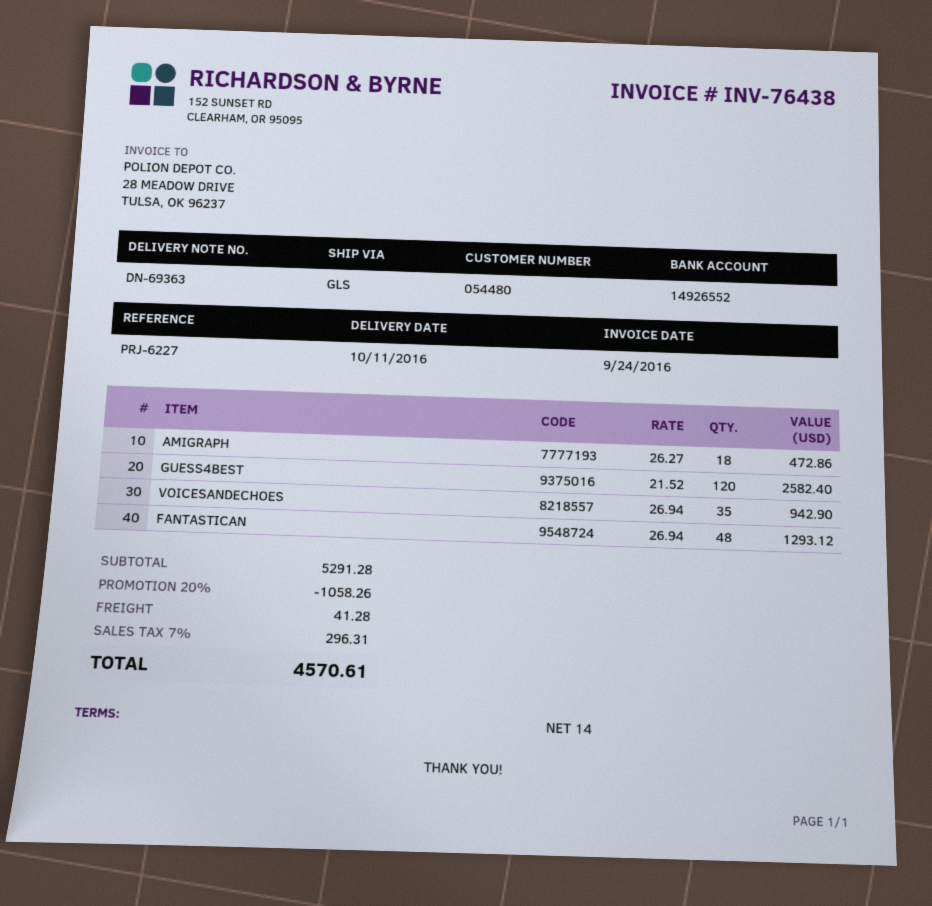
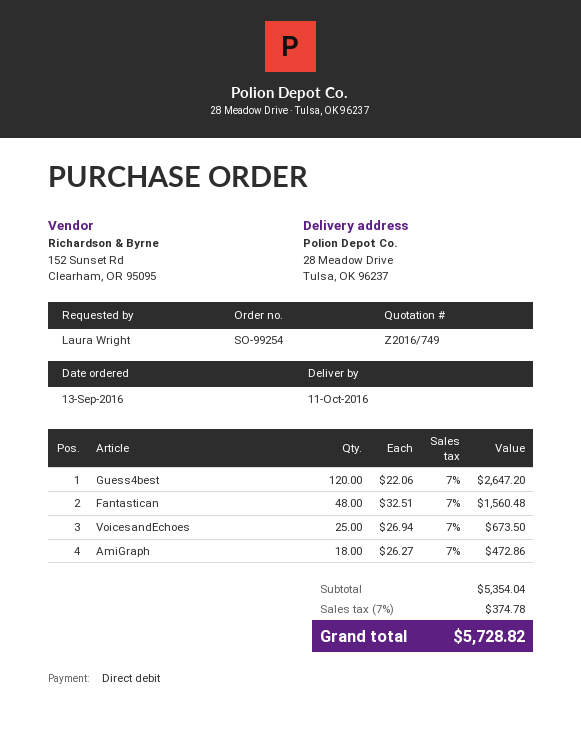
GUESS4BEST: 120 x 21.52 = 2582.40 -> 120 x 22.06 = 2647.20
VOICESANDECHOES: 35 x 26.94 = 942.90 -> 25 x 26.94 = 673.50
FANTASTICAN: 48 x 26.94 = 1293.12 -> 48 x 32.51 = 1560.48
subtotal: 5291.28 -> 5354.04
discount: 20% = 1058.26 -> none
shipping: 41.28 -> none
tax: 7% = 296.31 -> 7% = 374.78
total: 4570.61 -> 5728.82

